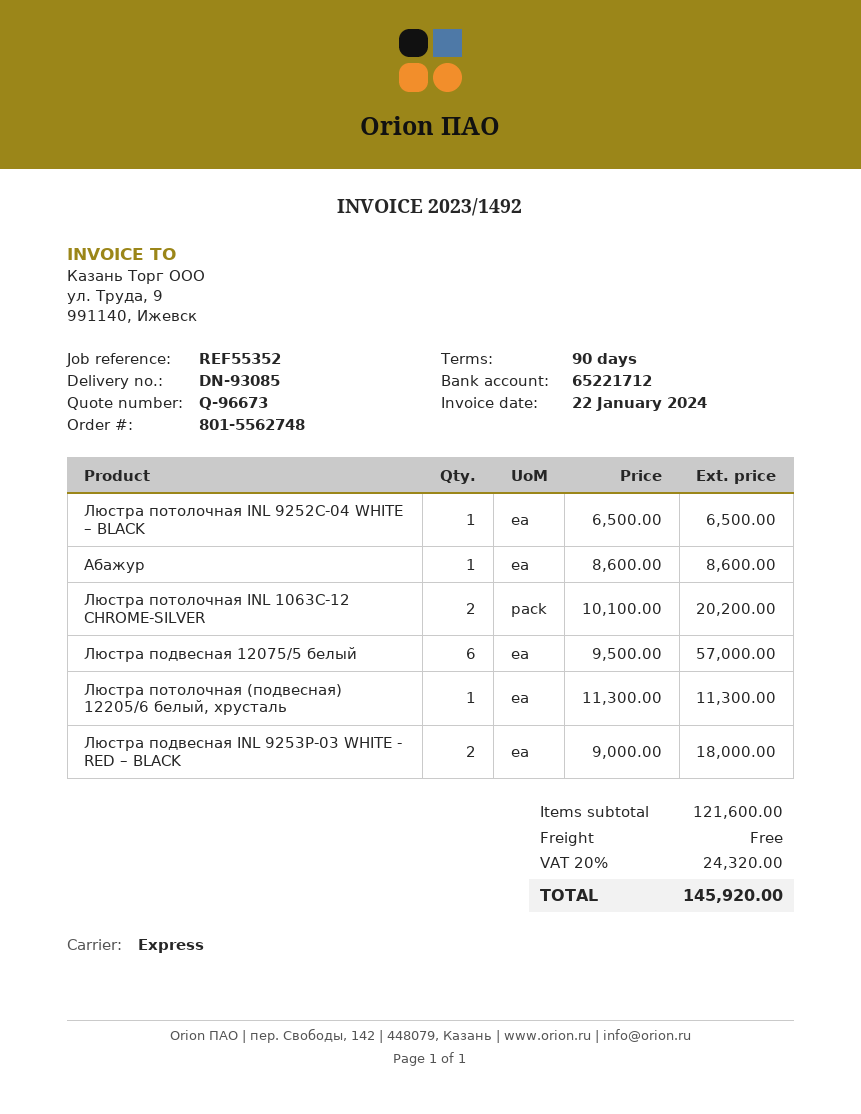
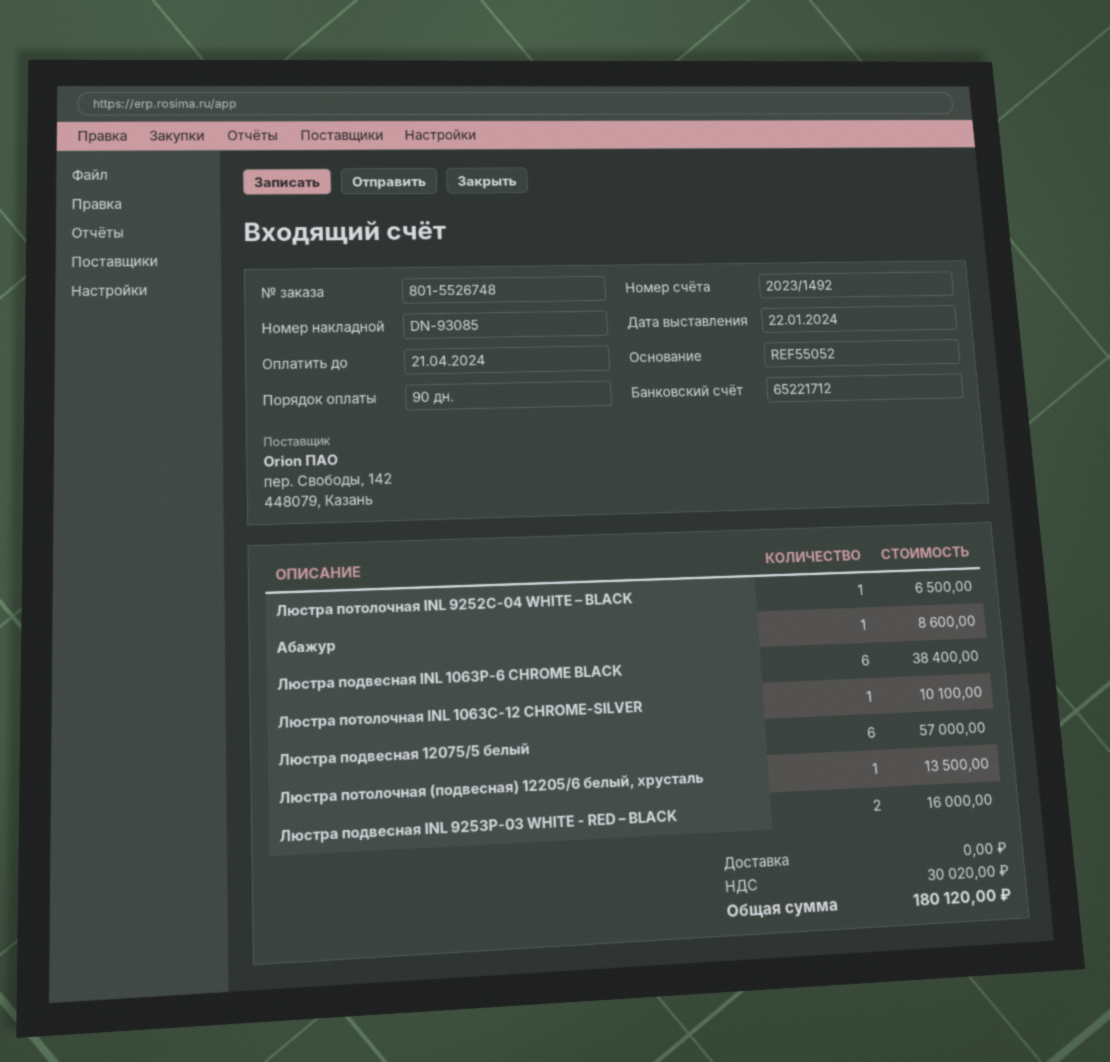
order number: 801-5562748 -> 801-5526748
reference: REF55352 -> REF55052
Люстра потолочная INL 1063C-12 CHROME-SILVER: 2 for 20200.00 -> 1 for 10100.00
Люстра потолочная (подвесная) 12205/6 белый, хрусталь: 1 for 11300.00 -> 1 for 13500.00
Люстра подвесная INL 9253P-03 WHITE - RED – BLACK: 2 for 18000.00 -> 2 for 16000.00
Люстра подвесная INL 1063P-6 CHROME BLACK: none -> 6 for 38400.00
tax: 24320.00 -> 30020.00
total: 145920.00 -> 180120.00

